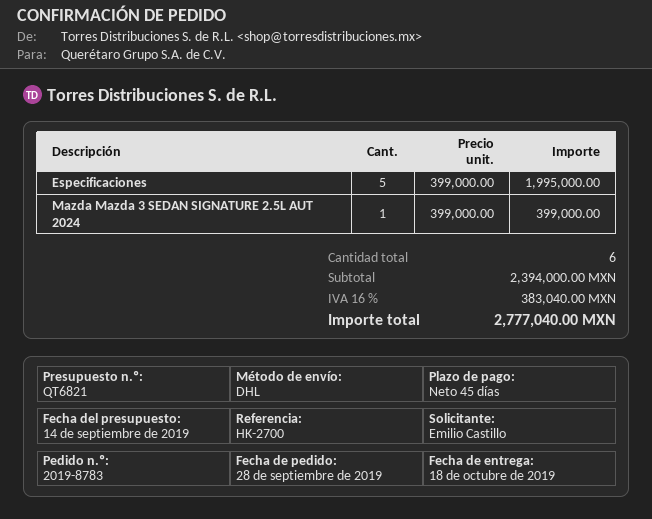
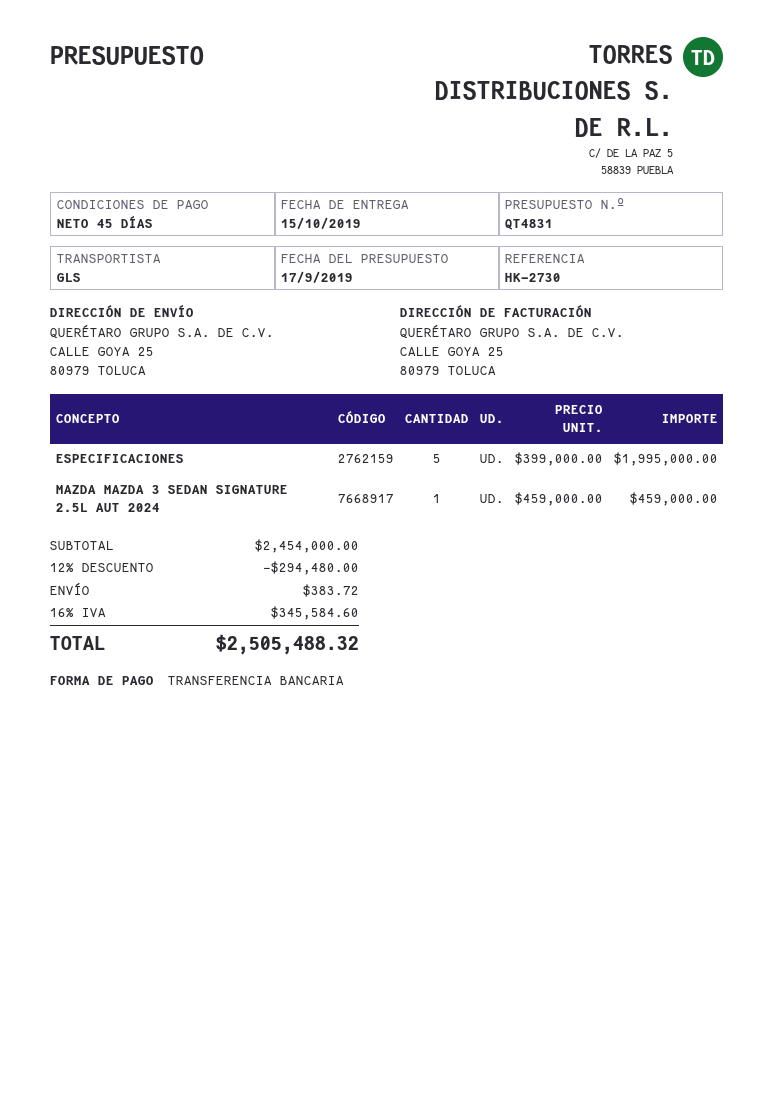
quote number: QT6821 -> QT4831
quote date: 2019-09-14 -> 2019-09-17
delivery date: 2019-10-18 -> 2019-10-15
reference: HK-2700 -> HK-2730
shipping method: DHL -> GLS
Mazda Mazda 3 SEDAN SIGNATURE 2.5L AUT 2024: 1 x 399000.00 = 399000.00 -> 1 x 459000.00 = 459000.00
subtotal: 2394000.00 -> 2454000.00
discount: none -> 12% = 294480.00
shipping: none -> 383.72
tax: 16% = 383040.00 -> 16% = 345584.60
total: 2777040.00 -> 2505488.32

